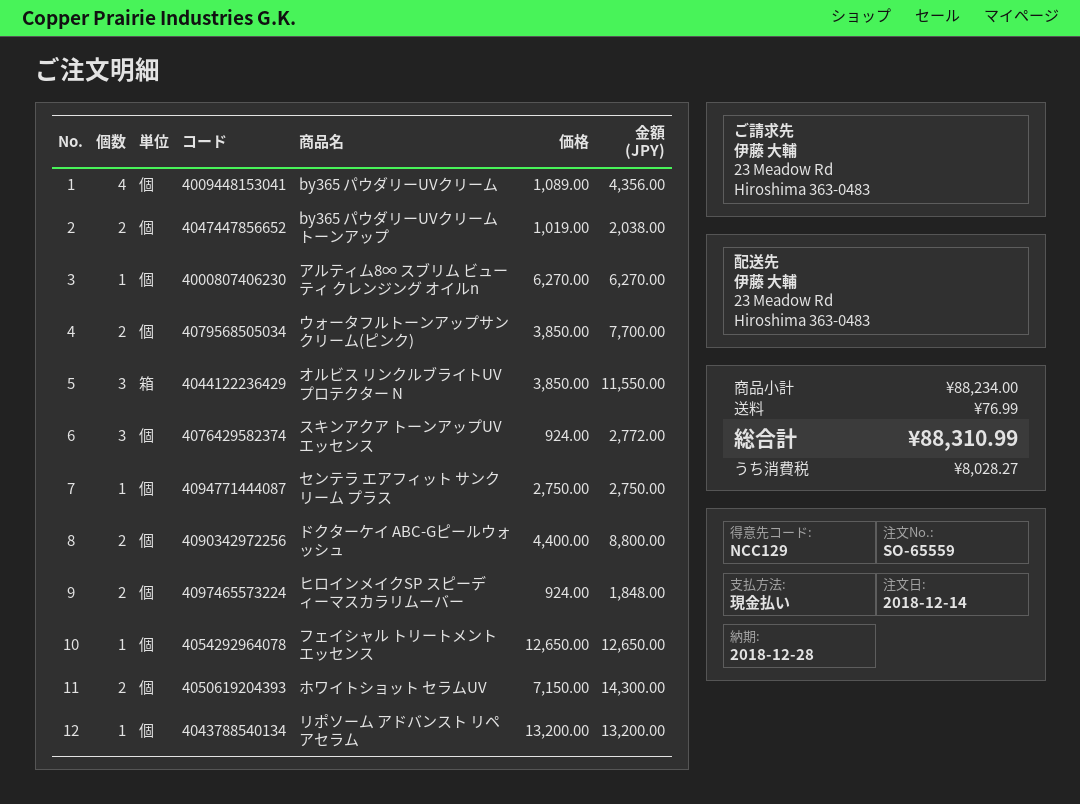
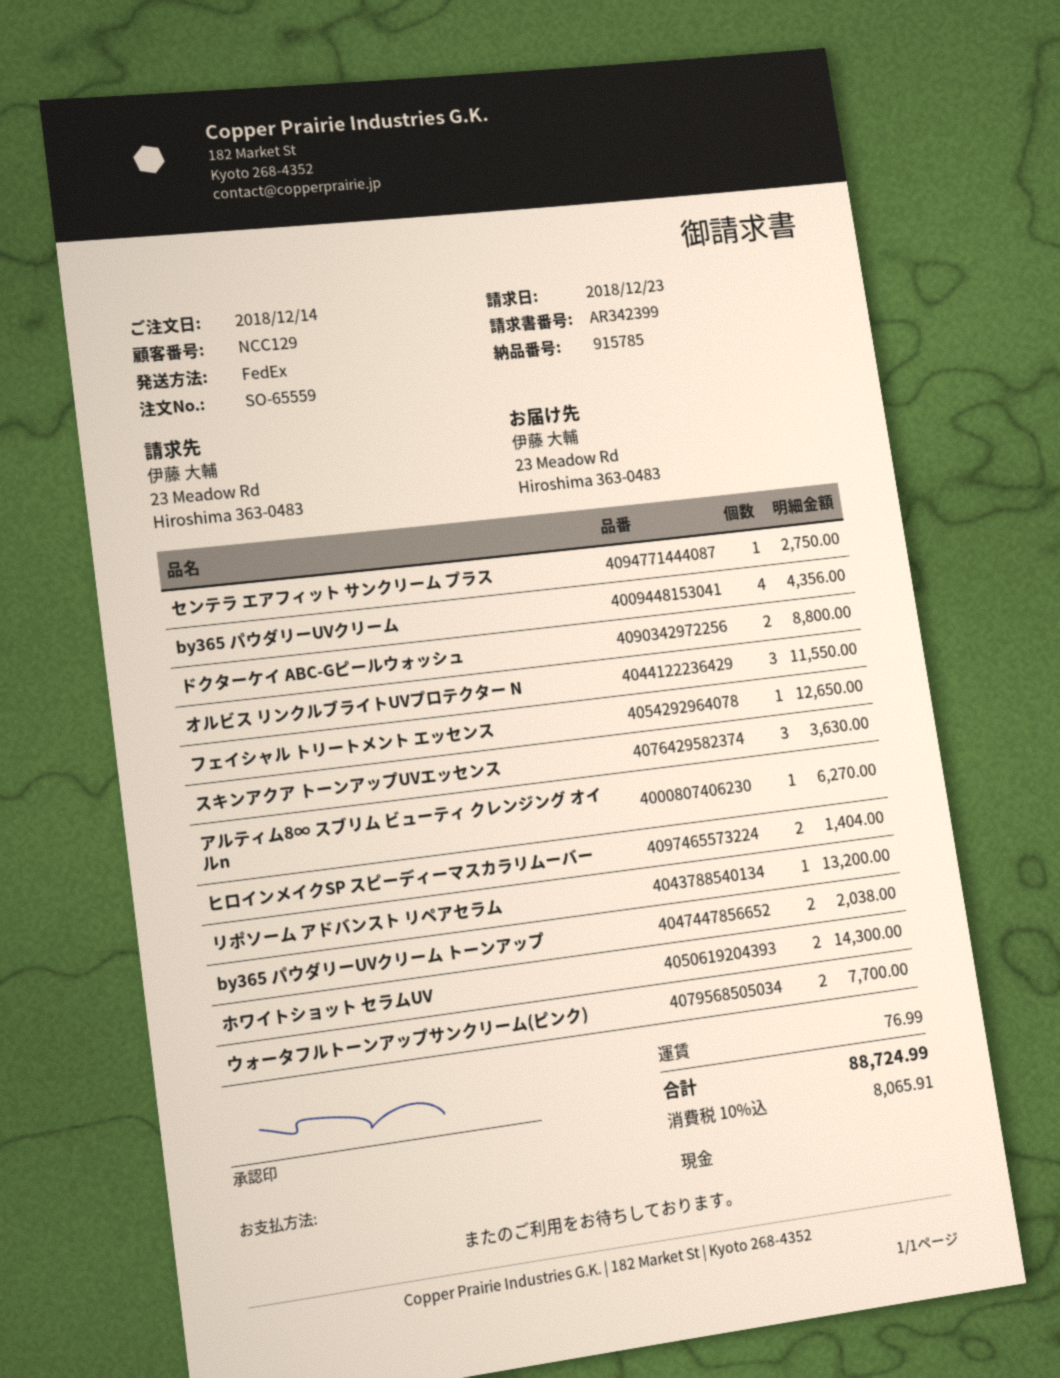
スキンアクア トーンアップUVエッセンス: 3 for 2772.00 -> 3 for 3630.00
ヒロインメイクSP スピーディーマスカラリムーバー: 2 for 1848.00 -> 2 for 1404.00
tax: 8028.27 -> 8065.91
total: 88310.99 -> 88724.99

